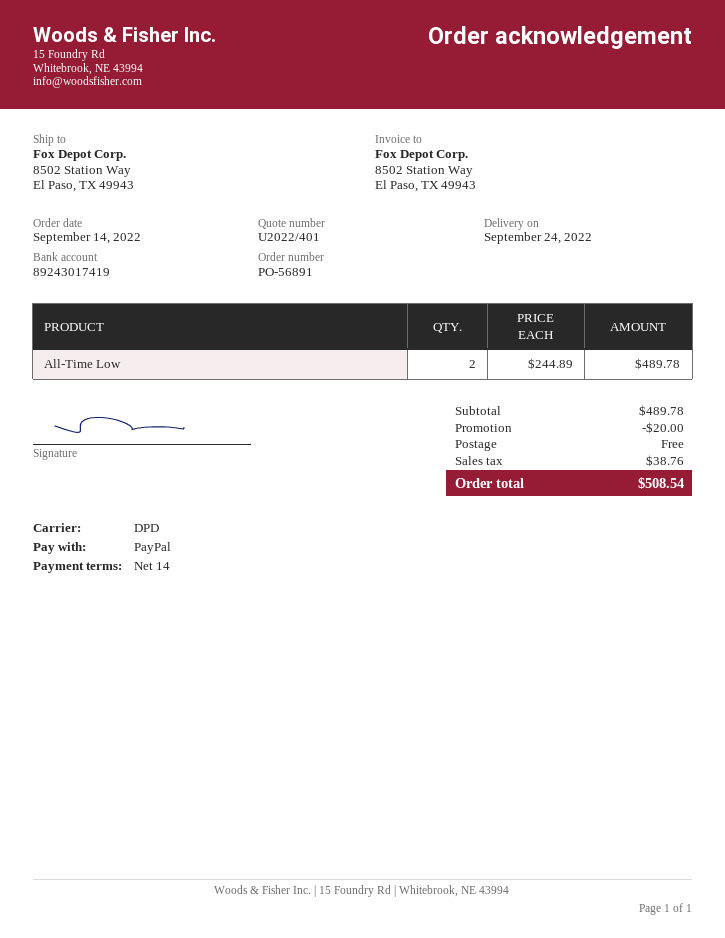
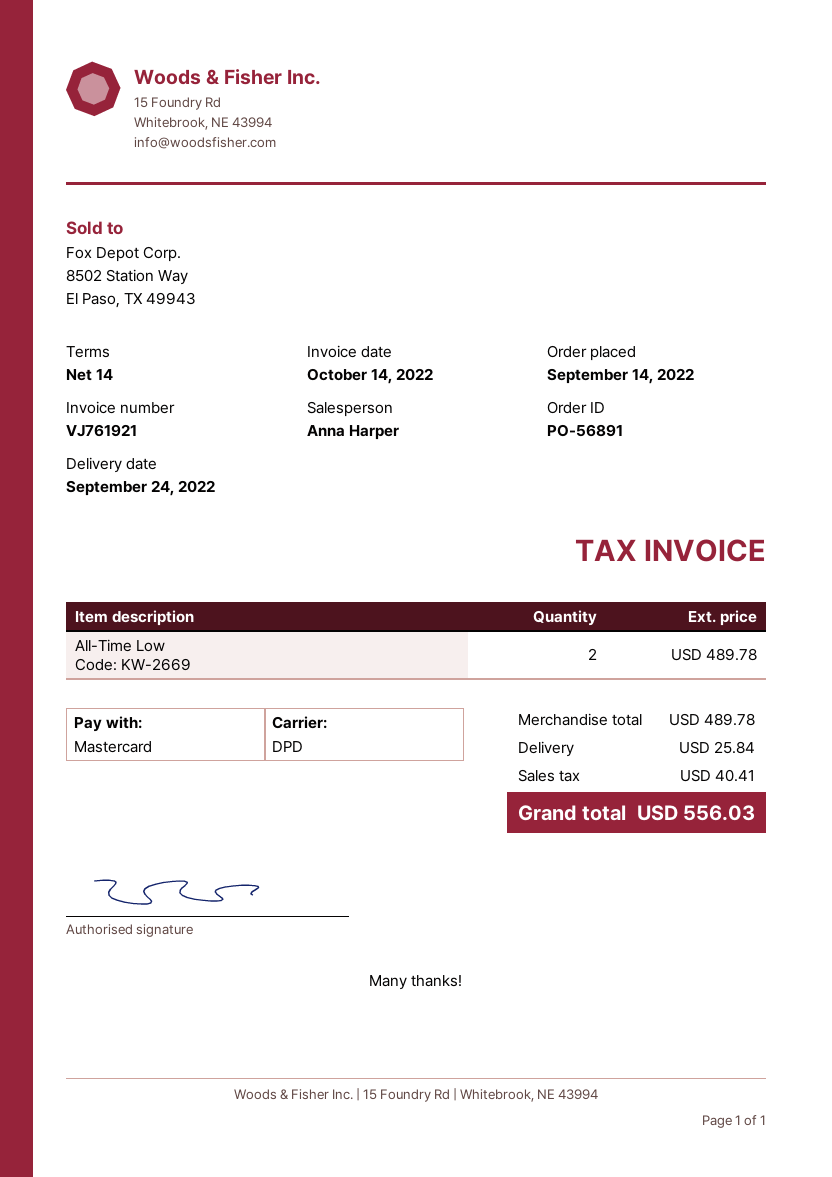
payment method: PayPal -> Mastercard
discount: 20.00 -> none
shipping: 0.00 -> 25.84
tax: 38.76 -> 40.41
total: 508.54 -> 556.03

